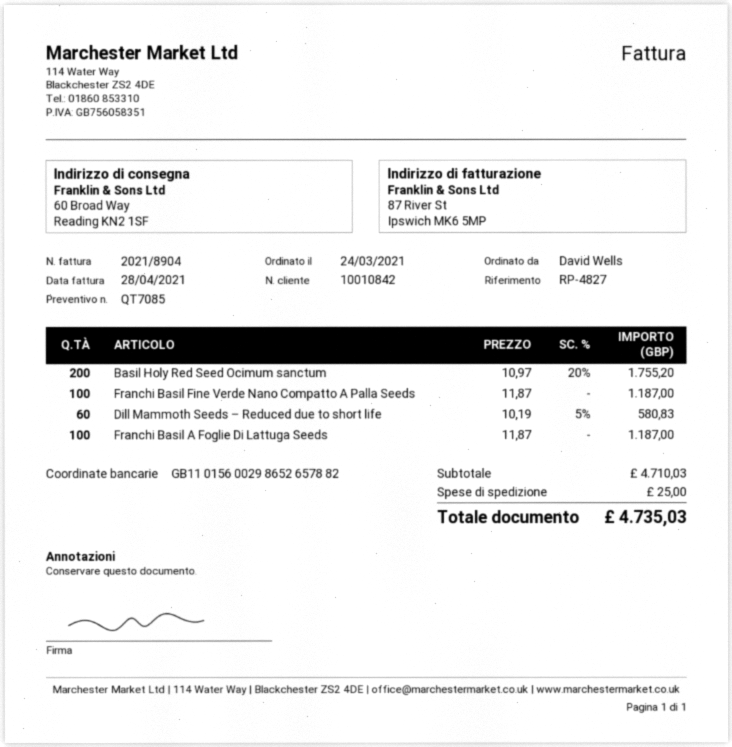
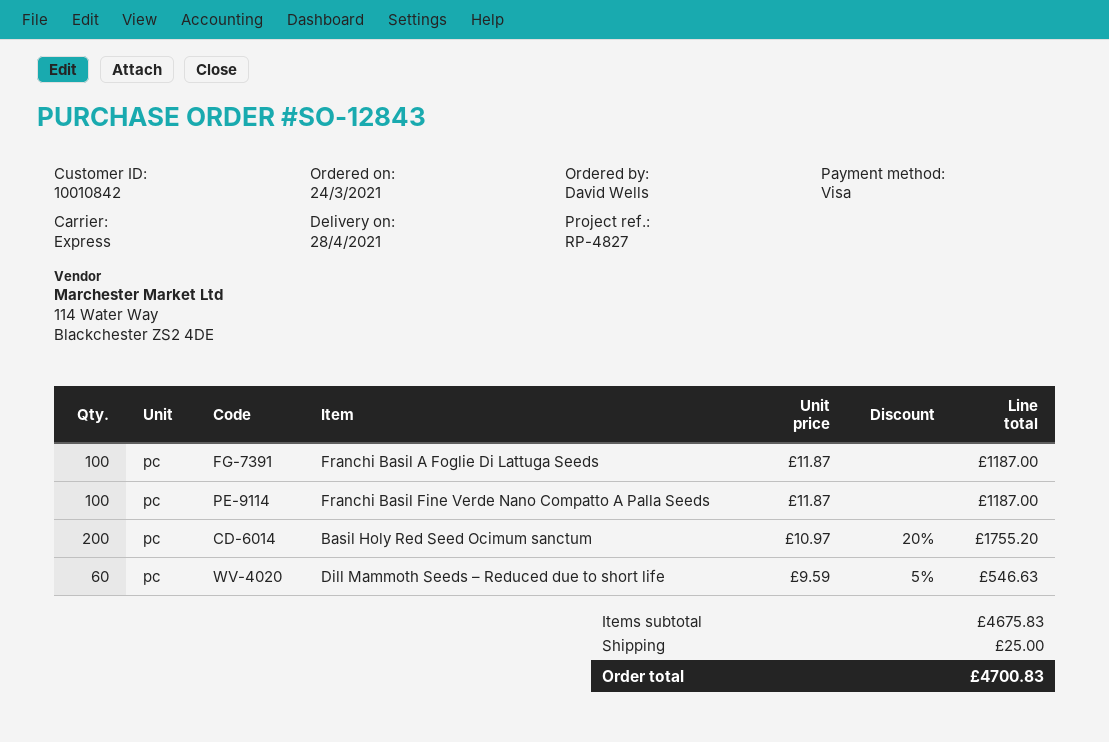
Dill Mammoth Seeds – Reduced due to short life: 60 x 10.19 - 5% = 580.83 -> 60 x 9.59 - 5% = 546.63
subtotal: 4710.03 -> 4675.83
total: 4735.03 -> 4700.83

